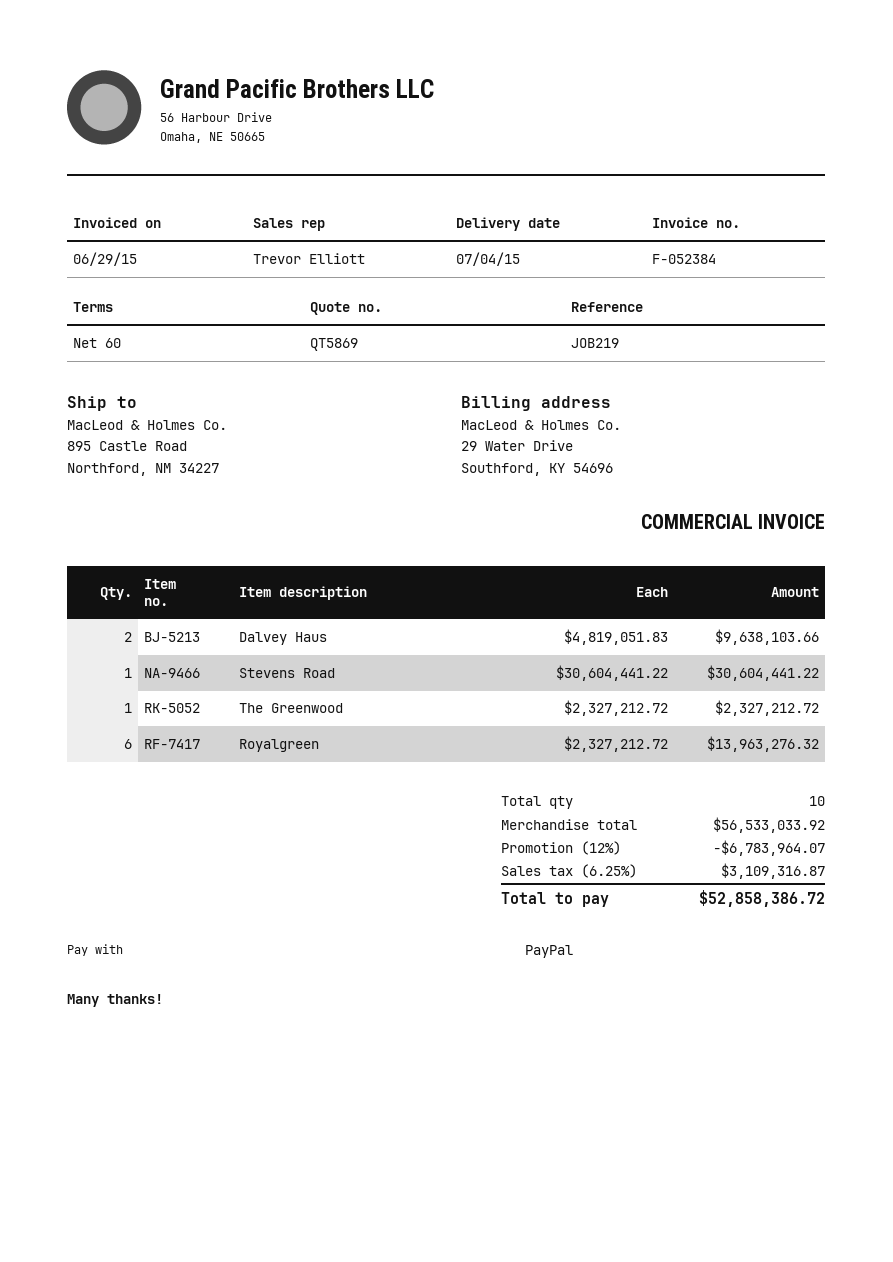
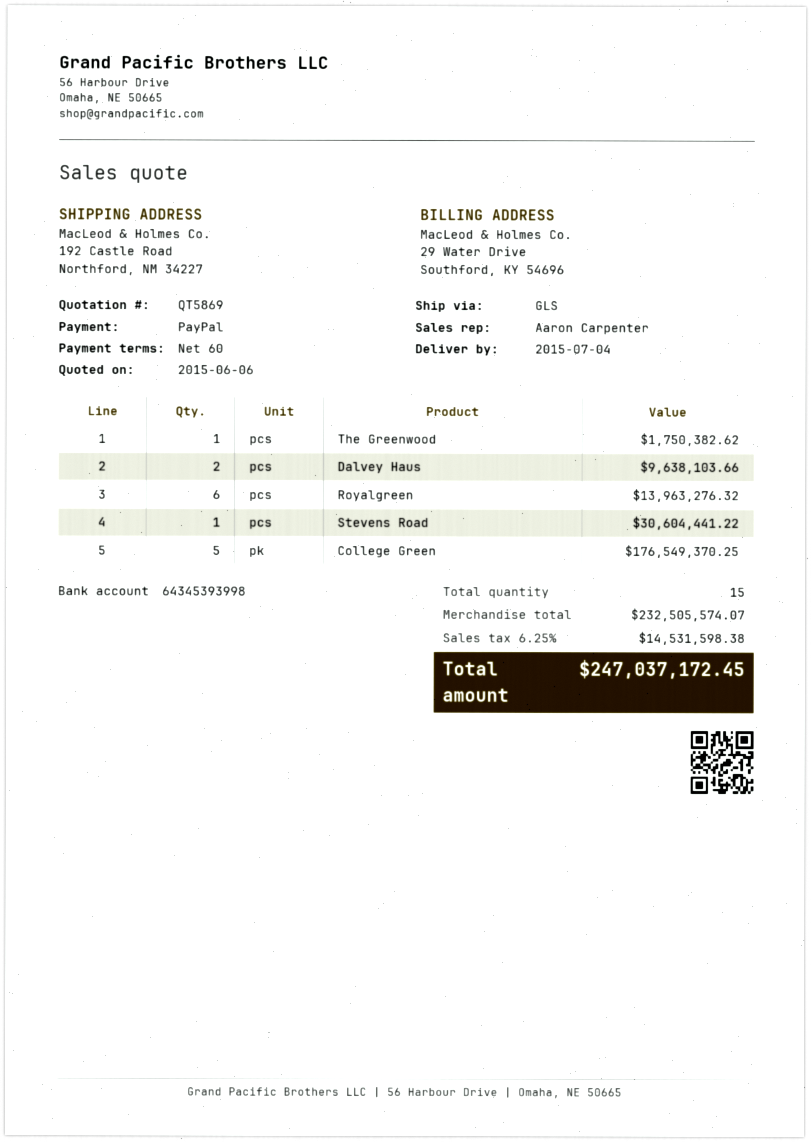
sales rep: Trevor Elliott -> Aaron Carpenter
ship to: 895 Castle Road, Northford, NM 34227 -> 192 Castle Road, Northford, NM 34227
The Greenwood: 1 for 2327212.72 -> 1 for 1750382.62
College Green: none -> 5 for 176549370.25
total quantity: 10 -> 15
subtotal: 56533033.92 -> 232505574.07
discount: 12% = 6783964.07 -> none
tax: 6.25% = 3109316.87 -> 6.25% = 14531598.38
total: 52858386.72 -> 247037172.45

